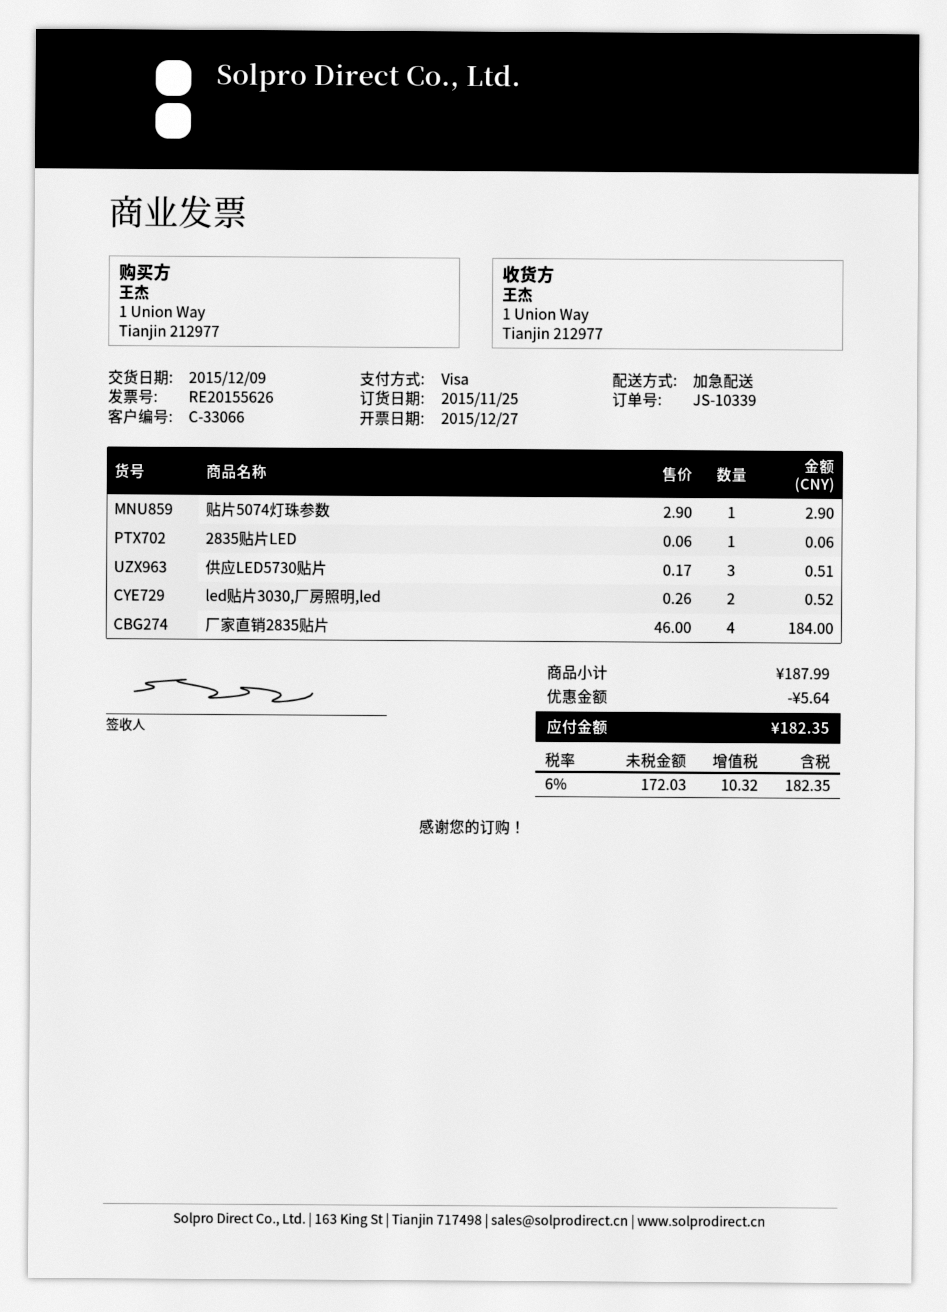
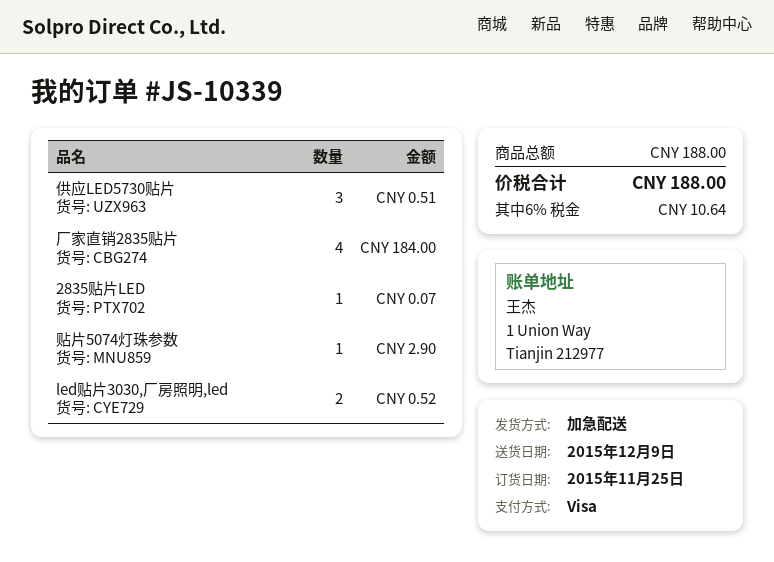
2835贴片LED: 1 for 0.06 -> 1 for 0.07
subtotal: 187.99 -> 188.00
discount: 5.64 -> none
tax: 6% = 10.32 -> 6% = 10.64
total: 182.35 -> 188.00

